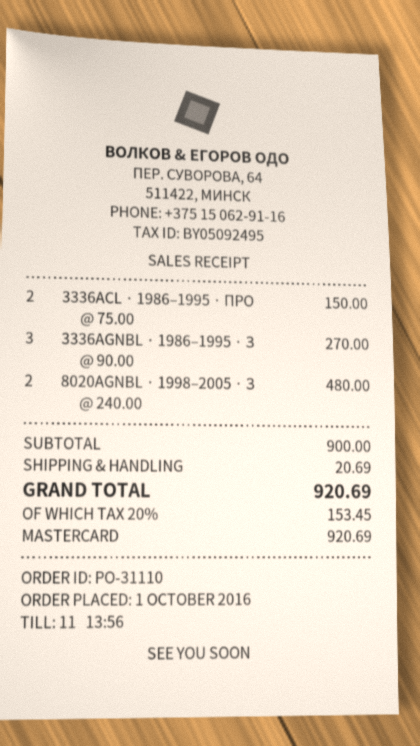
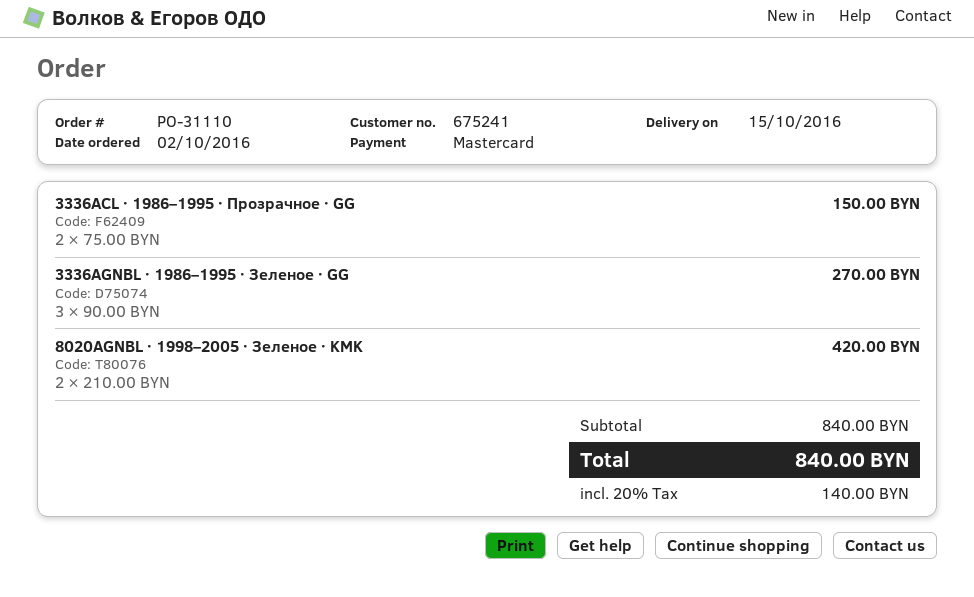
order date: 2016-10-01 -> 2016-10-02
8020AGNBL · 1998–2005 · З: 2 x 240.00 = 480.00 -> 2 x 210.00 = 420.00
subtotal: 900.00 -> 840.00
shipping: 20.69 -> none
tax: 20% = 153.45 -> 20% = 140.00
total: 920.69 -> 840.00

